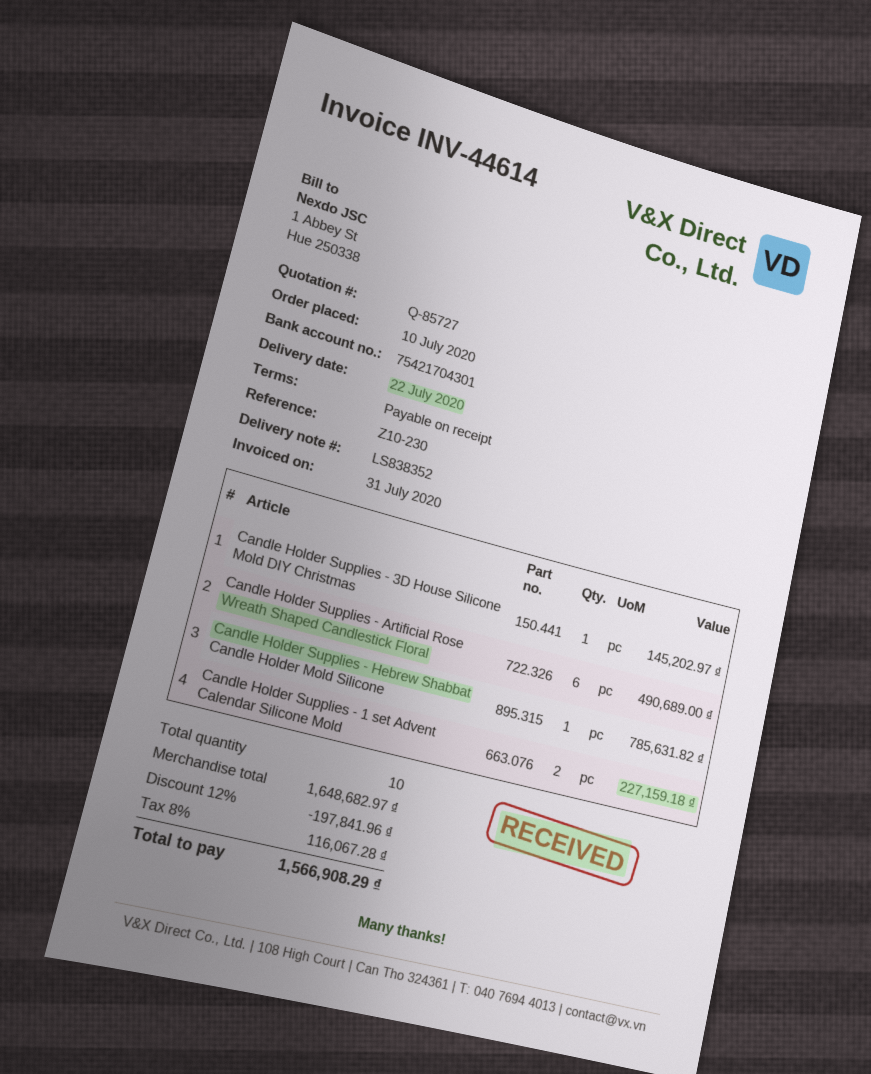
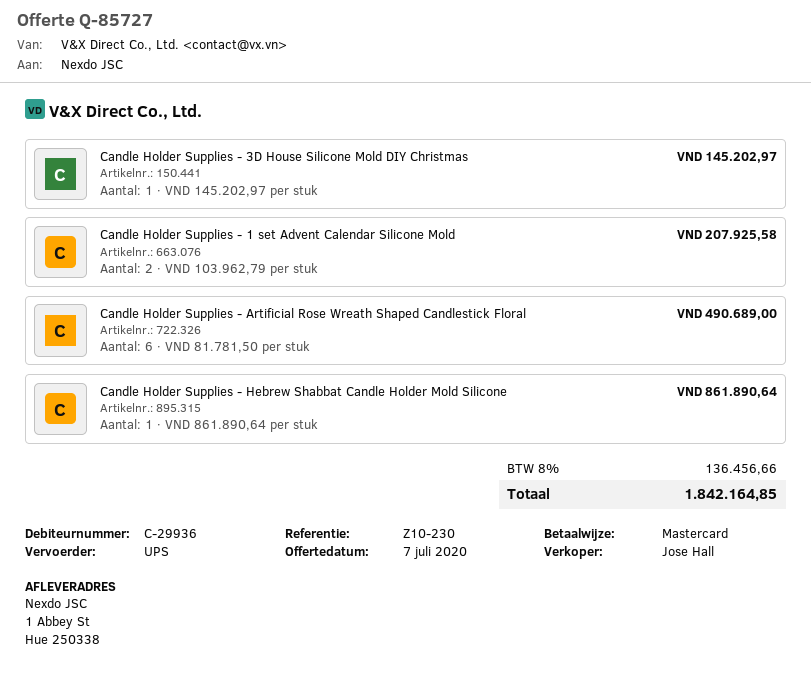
Candle Holder Supplies - Hebrew Shabbat Candle Holder Mold Silicone: 1 for 785631.82 -> 1 for 861890.64
Candle Holder Supplies - 1 set Advent Calendar Silicone Mold: 2 for 227159.18 -> 2 for 207925.58
discount: 12% = 197841.96 -> none
tax: 8% = 116067.28 -> 8% = 136456.66
total: 1566908.29 -> 1842164.85

